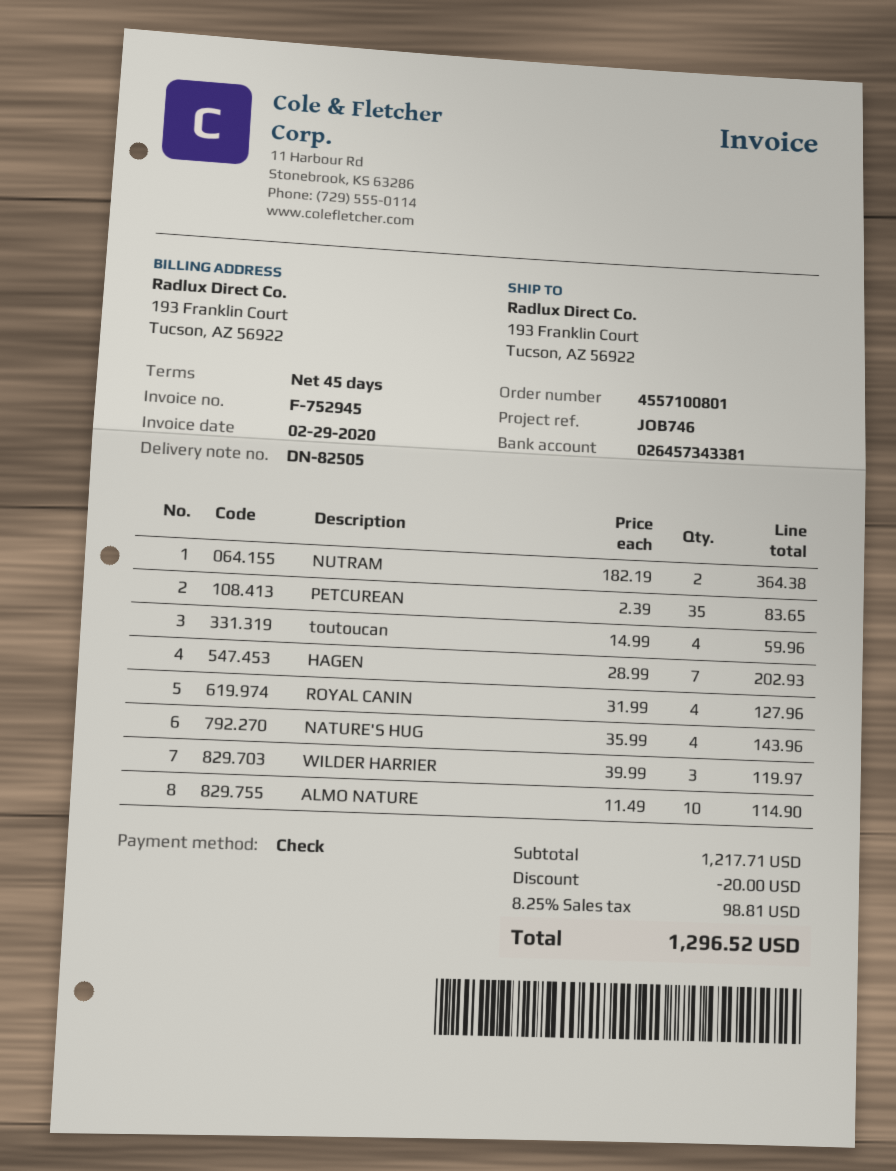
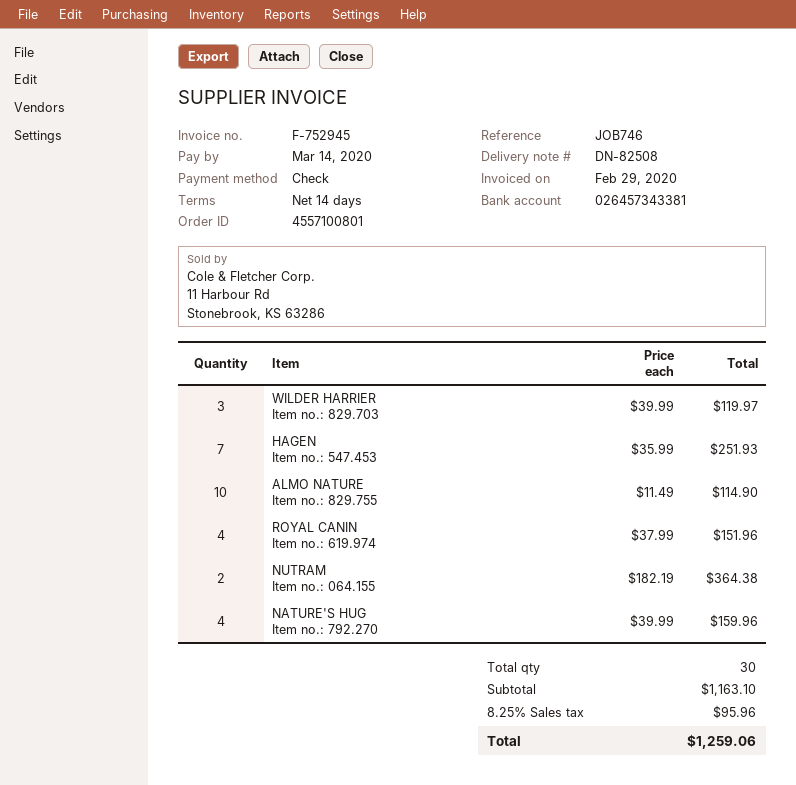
delivery note number: DN-82505 -> DN-82508
payment terms: 45 days -> 14 days
PETCUREAN: 35 x 2.39 = 83.65 -> none
toutoucan: 4 x 14.99 = 59.96 -> none
HAGEN: 7 x 28.99 = 202.93 -> 7 x 35.99 = 251.93
ROYAL CANIN: 4 x 31.99 = 127.96 -> 4 x 37.99 = 151.96
NATURE'S HUG: 4 x 35.99 = 143.96 -> 4 x 39.99 = 159.96
subtotal: 1217.71 -> 1163.10
discount: 20.00 -> none
tax: 8.25% = 98.81 -> 8.25% = 95.96
total: 1296.52 -> 1259.06

